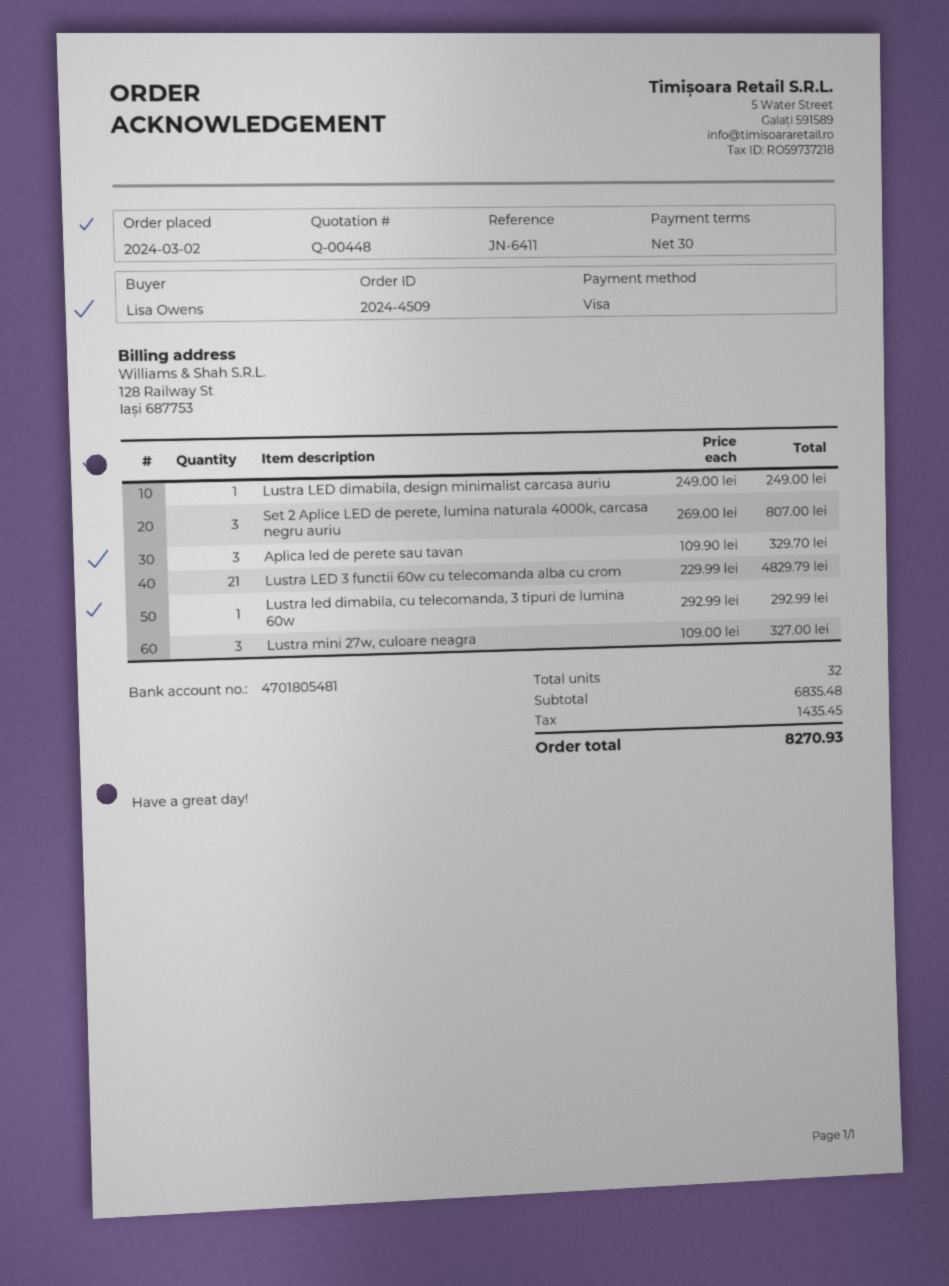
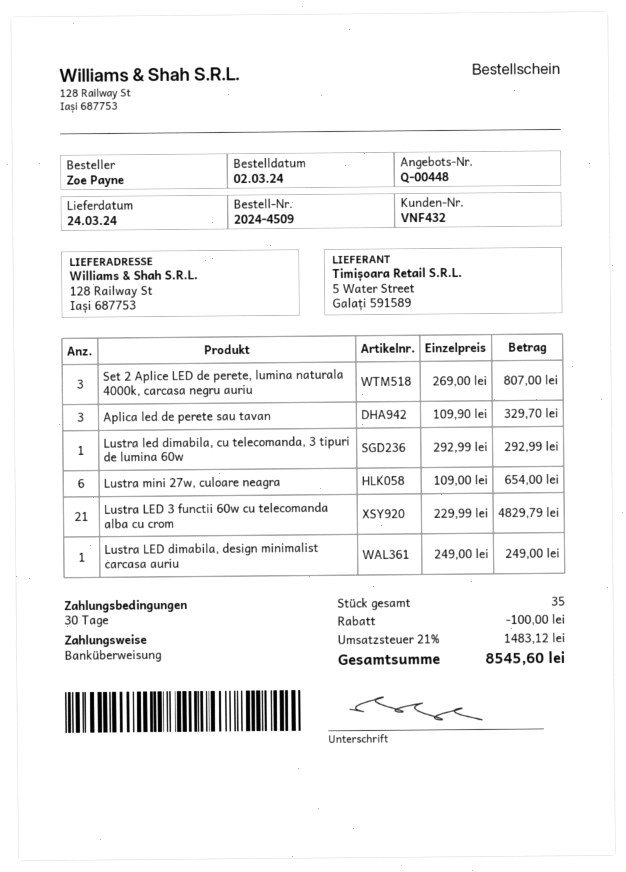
ordered by: Lisa Owens -> Zoe Payne
payment method: Visa -> bank transfer
Lustra mini 27w, culoare neagra: 3 x 109.00 = 327.00 -> 6 x 109.00 = 654.00
total quantity: 32 -> 35
discount: none -> 100.00
tax: 1435.45 -> 1483.12
total: 8270.93 -> 8545.60

